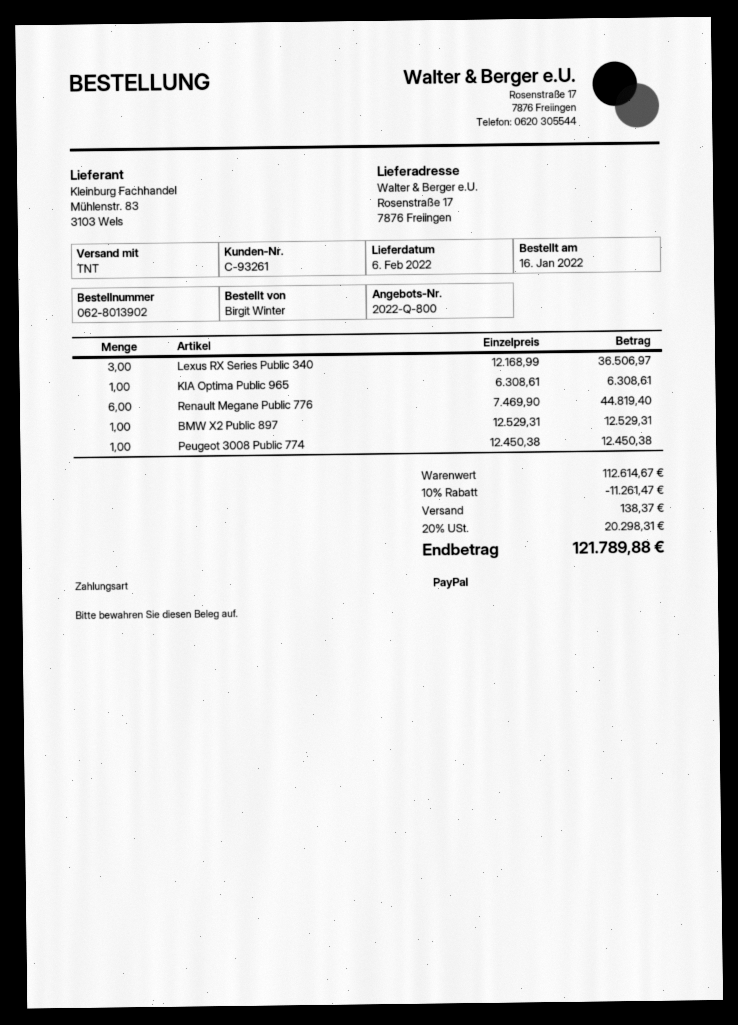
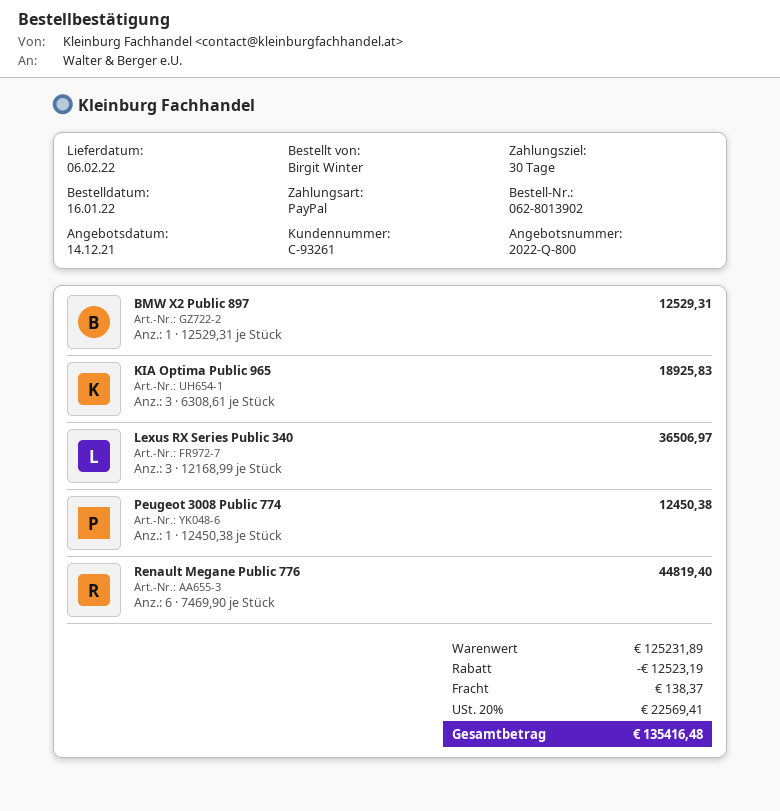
KIA Optima Public 965: 1 x 6308.61 = 6308.61 -> 3 x 6308.61 = 18925.83
subtotal: 112614.67 -> 125231.89
discount: 11261.47 -> 12523.19
tax: 20% = 20298.31 -> 20% = 22569.41
total: 121789.88 -> 135416.48

